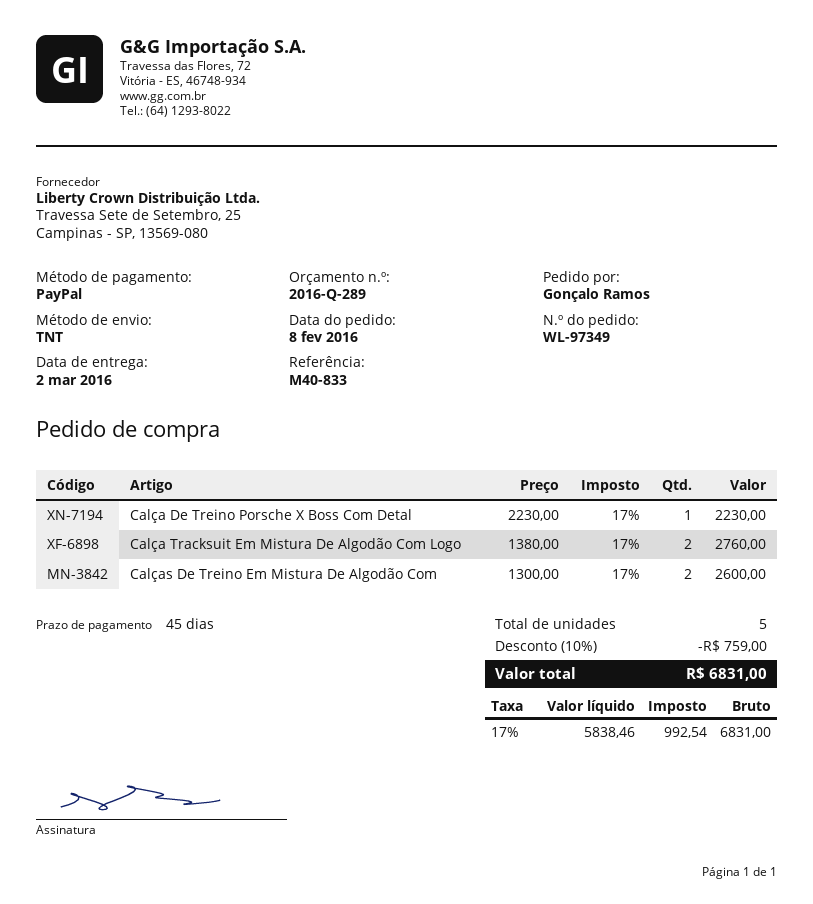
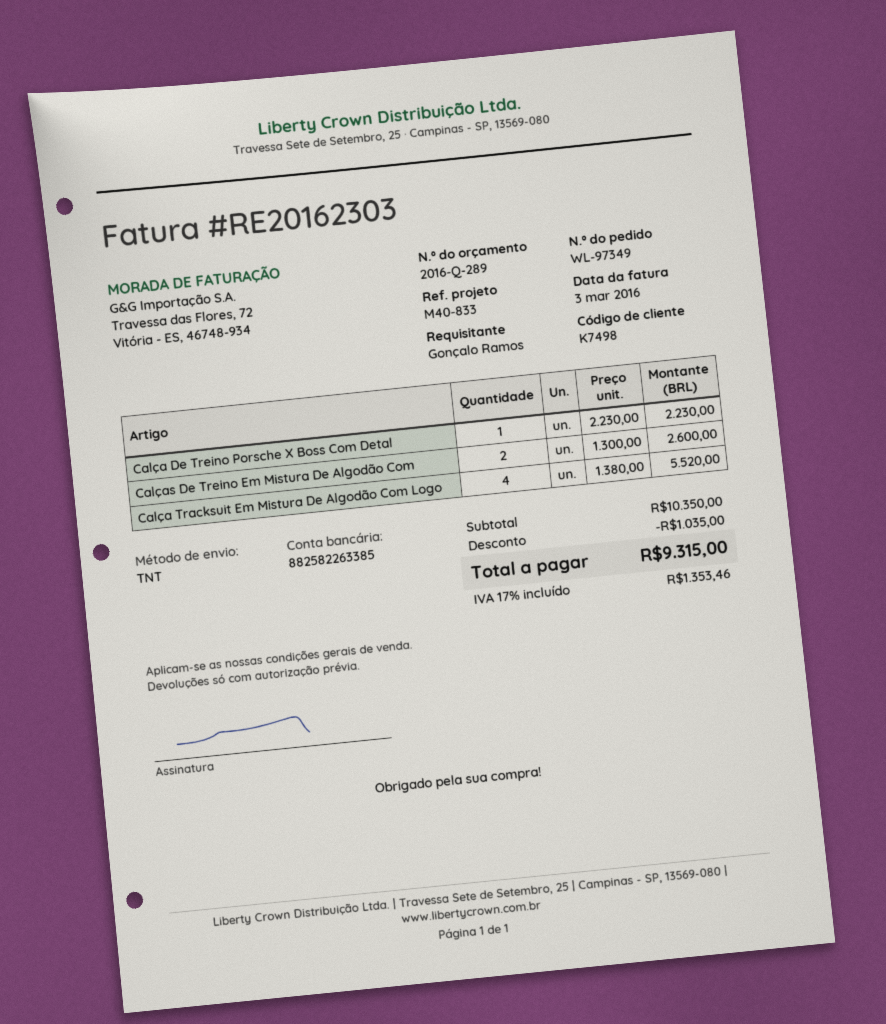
Calça Tracksuit Em Mistura De Algodão Com Logo: 2 x 1380.00 = 2760.00 -> 4 x 1380.00 = 5520.00
discount: 759.00 -> 1035.00
tax: 17% = 992.54 -> 17% = 1353.46
total: 6831.00 -> 9315.00

